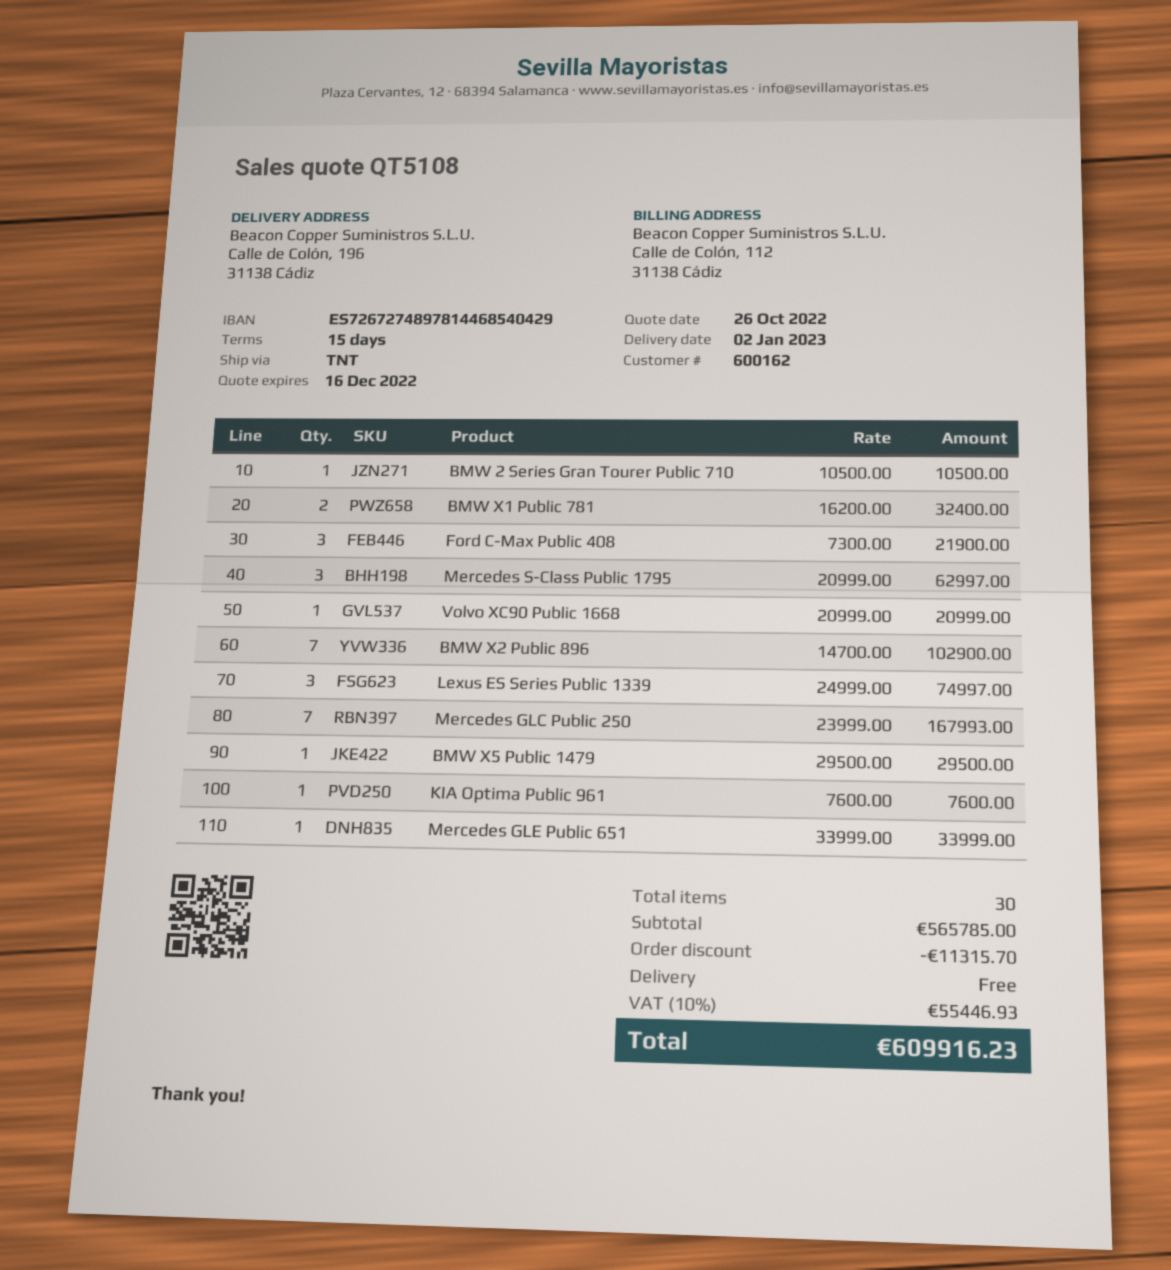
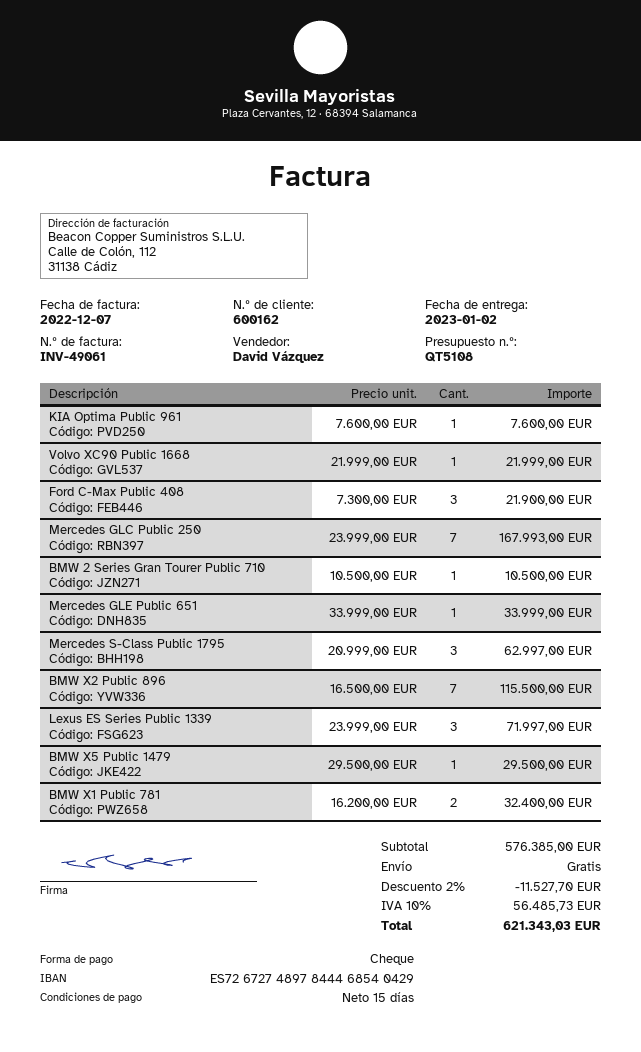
bank account: ES7267274897814468540429 -> ES7267274897844468540429
Volvo XC90 Public 1668: 1 x 20999.00 = 20999.00 -> 1 x 21999.00 = 21999.00
BMW X2 Public 896: 7 x 14700.00 = 102900.00 -> 7 x 16500.00 = 115500.00
Lexus ES Series Public 1339: 3 x 24999.00 = 74997.00 -> 3 x 23999.00 = 71997.00
subtotal: 565785.00 -> 576385.00
discount: 11315.70 -> 11527.70
tax: 10% = 55446.93 -> 10% = 56485.73
total: 609916.23 -> 621343.03

